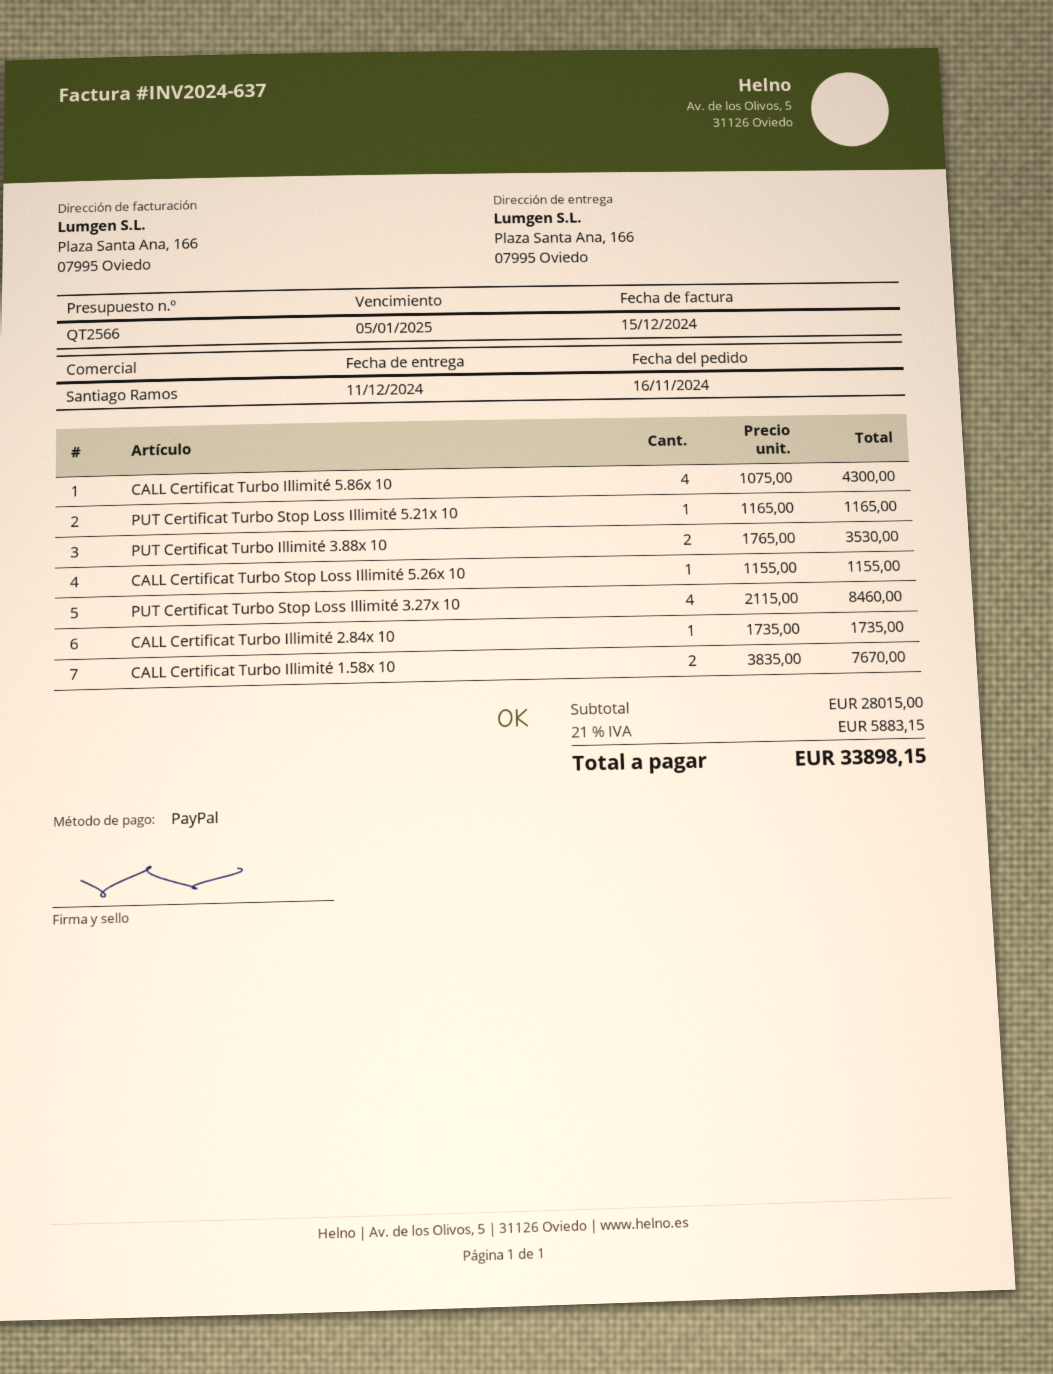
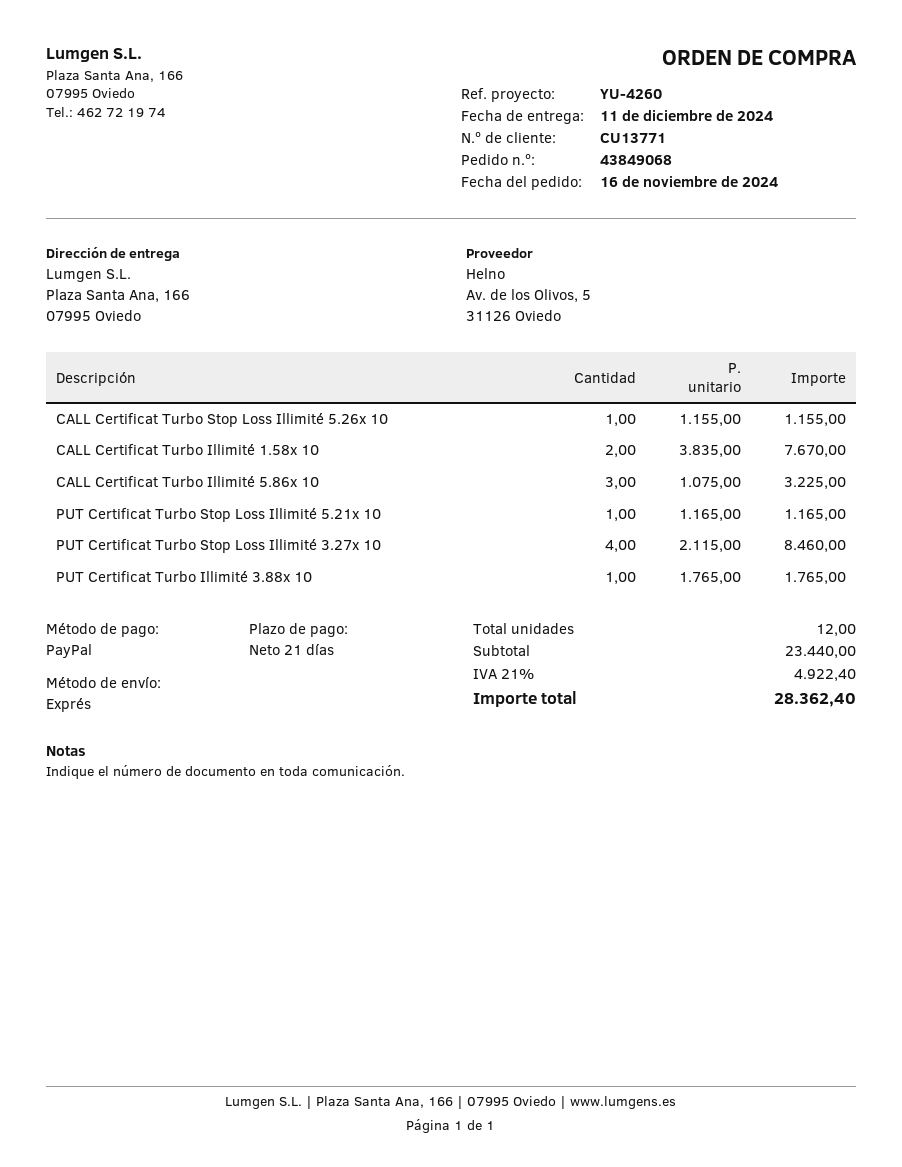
CALL Certificat Turbo Illimité 5.86x 10: 4 x 1075.00 = 4300.00 -> 3 x 1075.00 = 3225.00
PUT Certificat Turbo Illimité 3.88x 10: 2 x 1765.00 = 3530.00 -> 1 x 1765.00 = 1765.00
CALL Certificat Turbo Illimité 2.84x 10: 1 x 1735.00 = 1735.00 -> none
subtotal: 28015.00 -> 23440.00
tax: 21% = 5883.15 -> 21% = 4922.40
total: 33898.15 -> 28362.40

